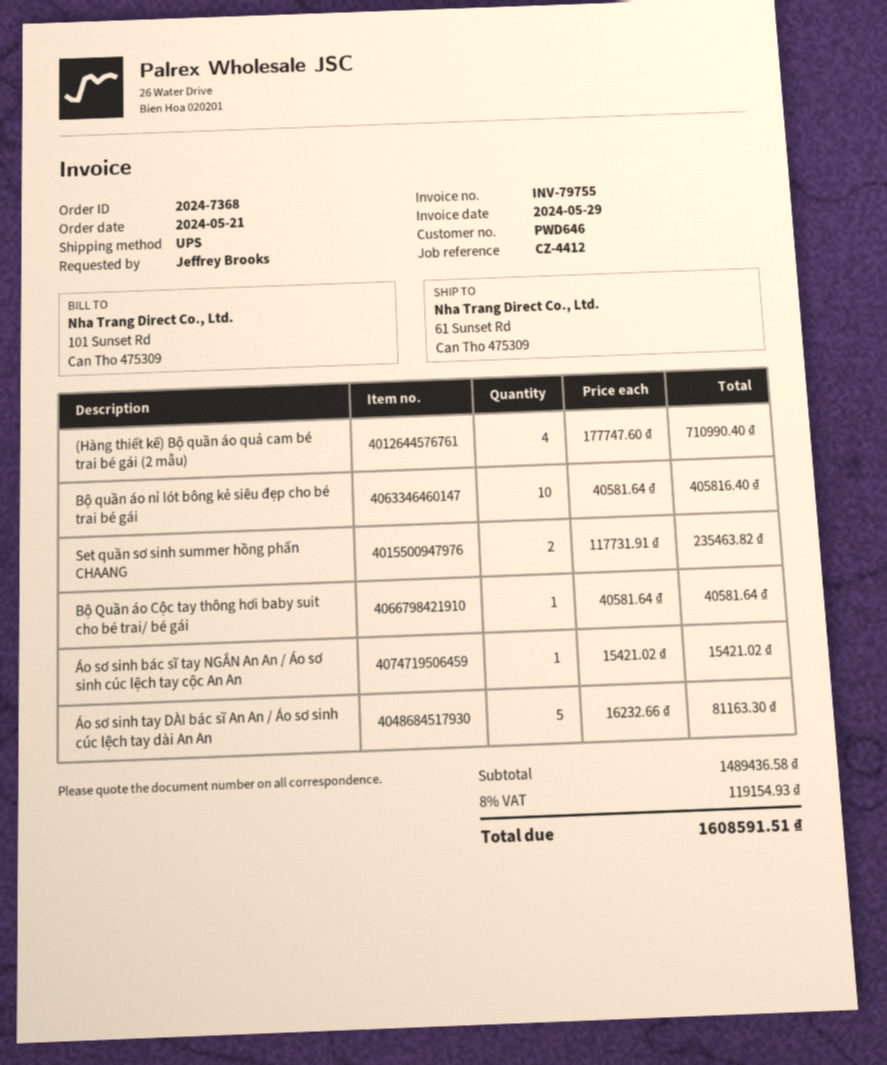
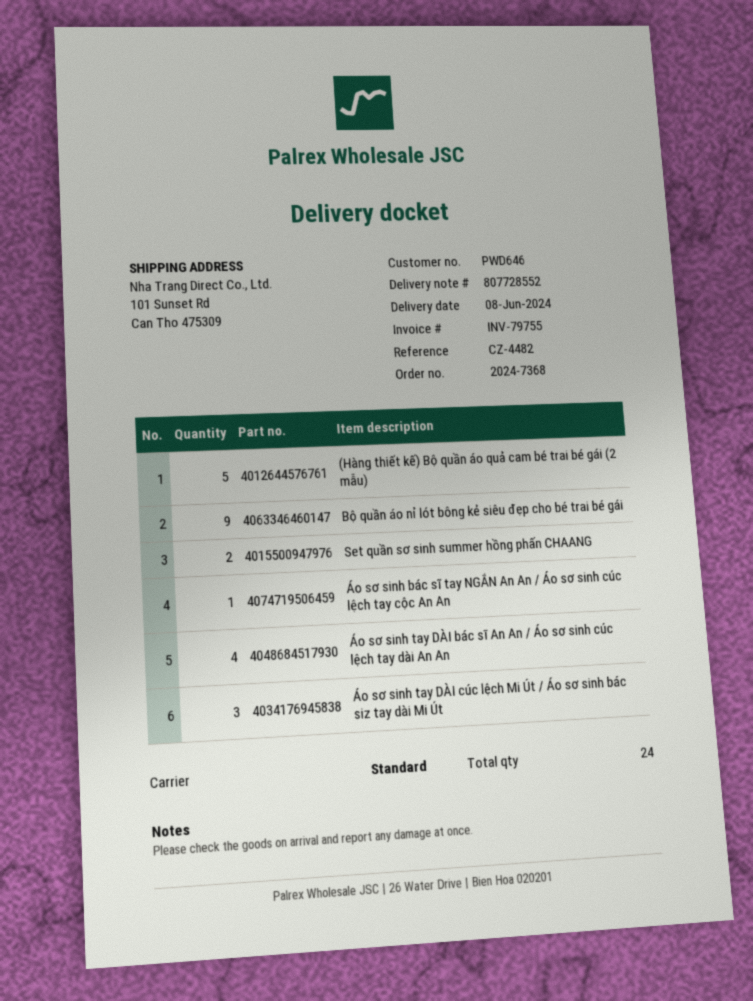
reference: CZ-4412 -> CZ-4482
shipping method: UPS -> standard
ship to: 61 Sunset Rd, Can Tho 475309 -> 101 Sunset Rd, Can Tho 475309
(Hàng thiết kế) Bộ quần áo quả cam bé trai bé gái (2 mẫu): 4 -> 5
Bộ quần áo nỉ lót bông kẻ siêu đẹp cho bé trai bé gái: 10 -> 9
Bộ Quần áo Cộc tay thông hơi baby suit cho bé trai/ bé gái: 1 -> none
Áo sơ sinh tay DÀI bác sĩ An An / Áo sơ sinh cúc lệch tay dài An An: 5 -> 4
Áo sơ sinh tay DÀI cúc lệch Mi Út / Áo sơ sinh bác siz tay dài Mi Út: none -> 3

